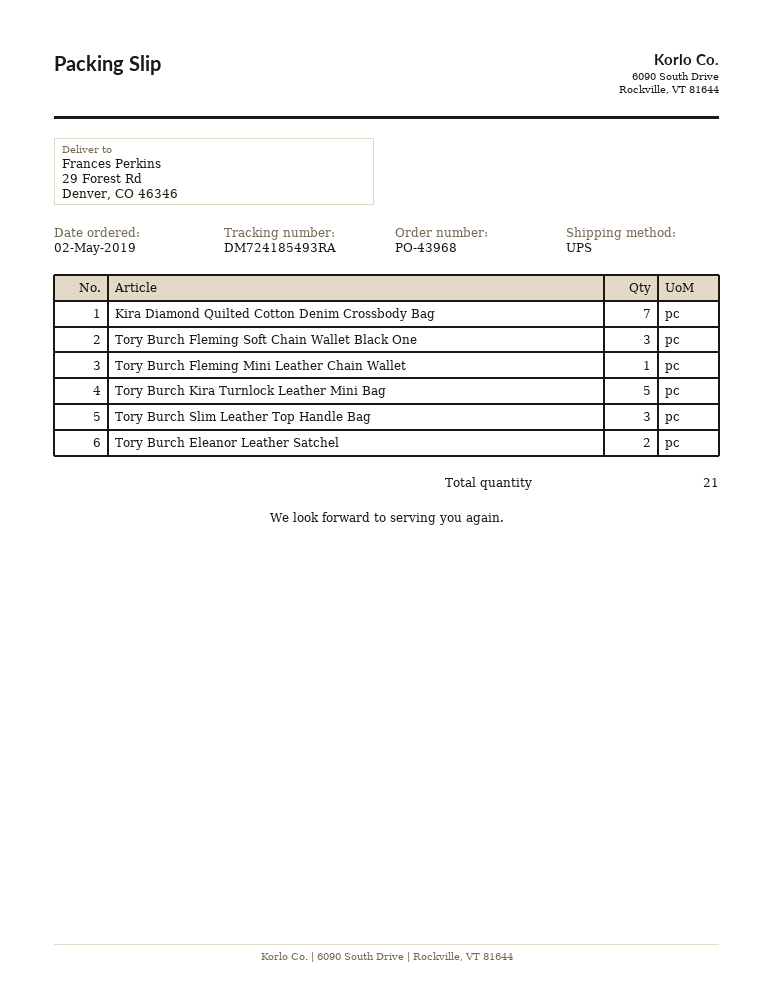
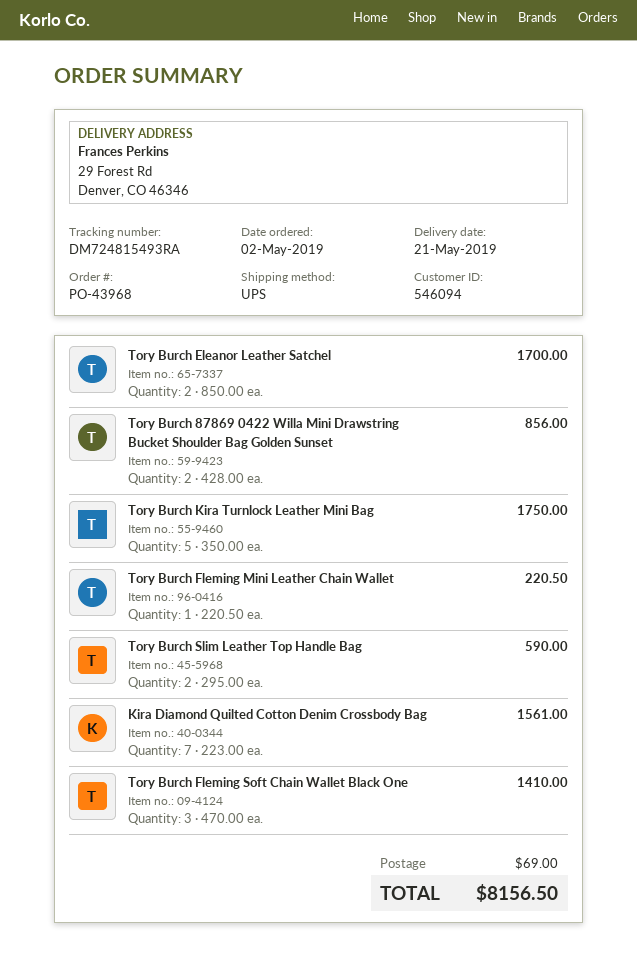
tracking number: DM724185493RA -> DM724815493RA
Tory Burch Slim Leather Top Handle Bag: 3 -> 2
Tory Burch 87869 0422 Willa Mini Drawstring Bucket Shoulder Bag Golden Sunset: none -> 2

